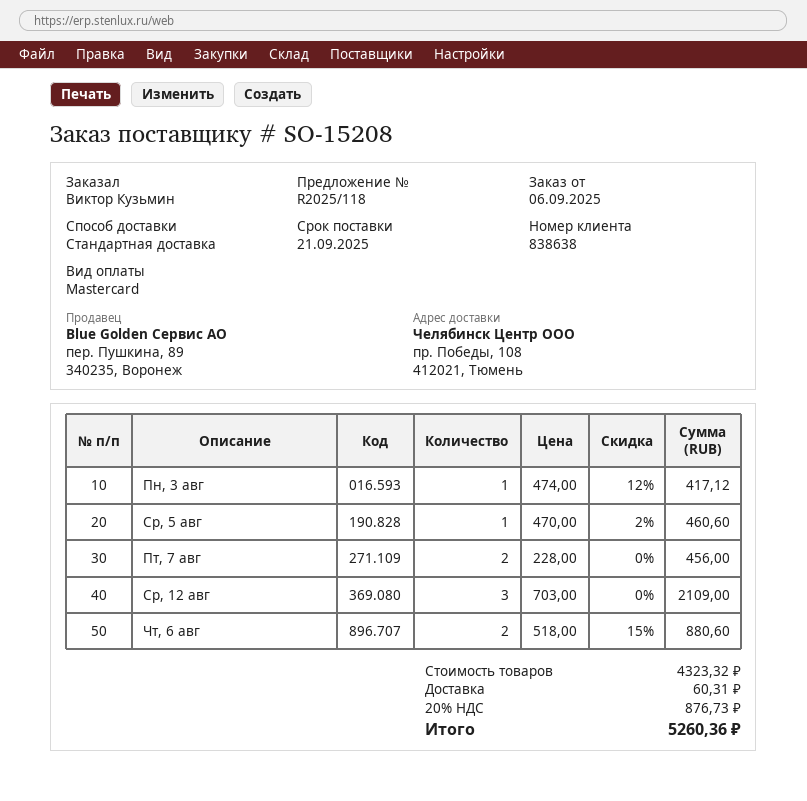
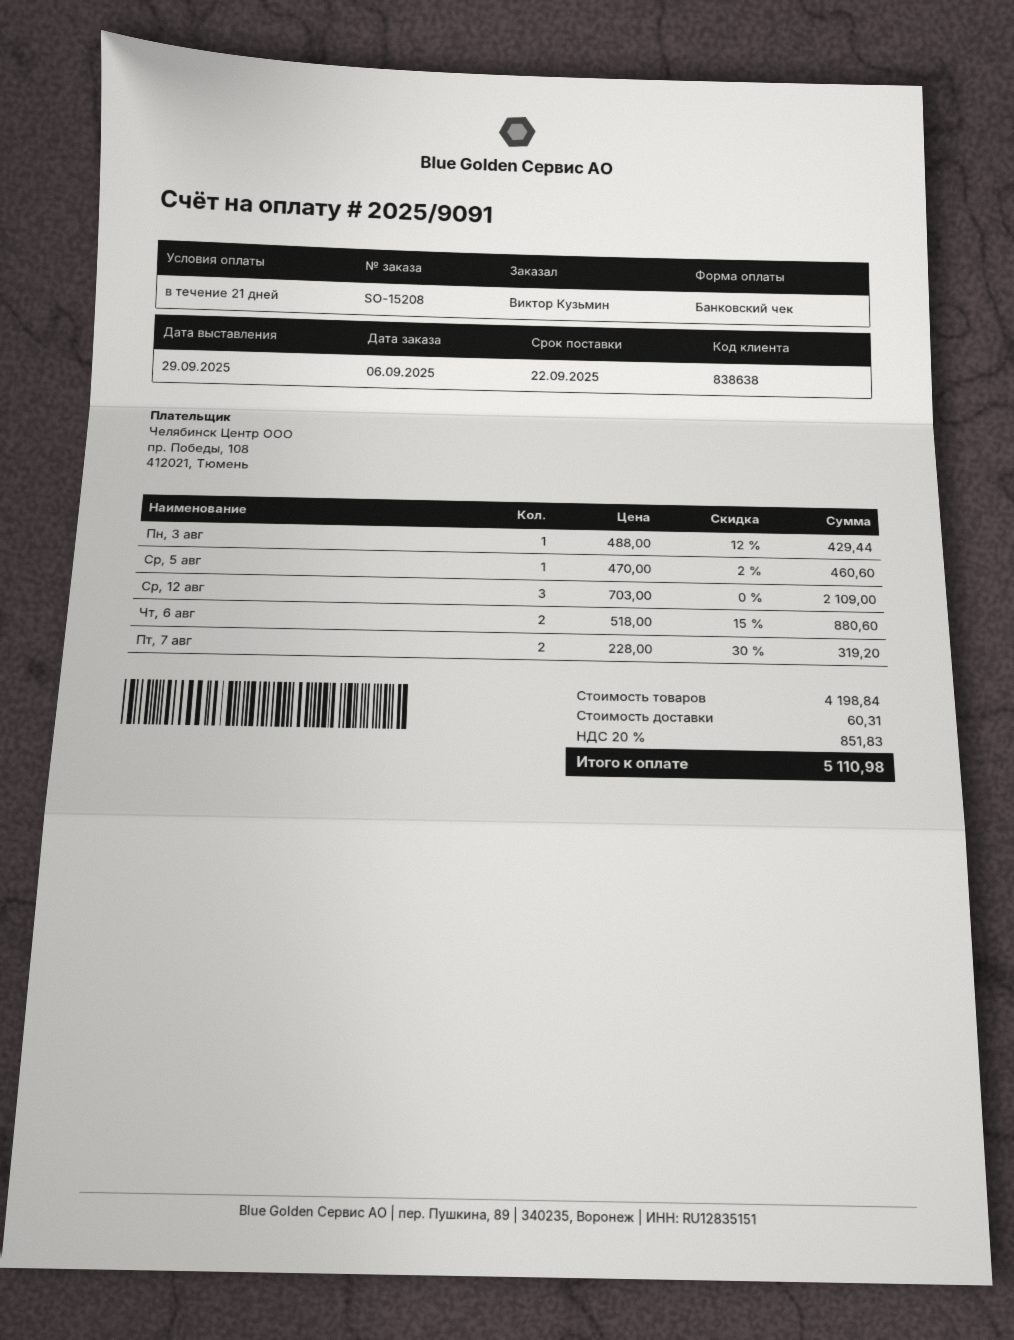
delivery date: 2025-09-21 -> 2025-09-22
payment method: Mastercard -> cheque
Пн, 3 авг: 1 x 474.00 - 12% = 417.12 -> 1 x 488.00 - 12% = 429.44
Пт, 7 авг: 2 x 228.00 = 456.00 -> 2 x 228.00 - 30% = 319.20
subtotal: 4323.32 -> 4198.84
tax: 20% = 876.73 -> 20% = 851.83
total: 5260.36 -> 5110.98

